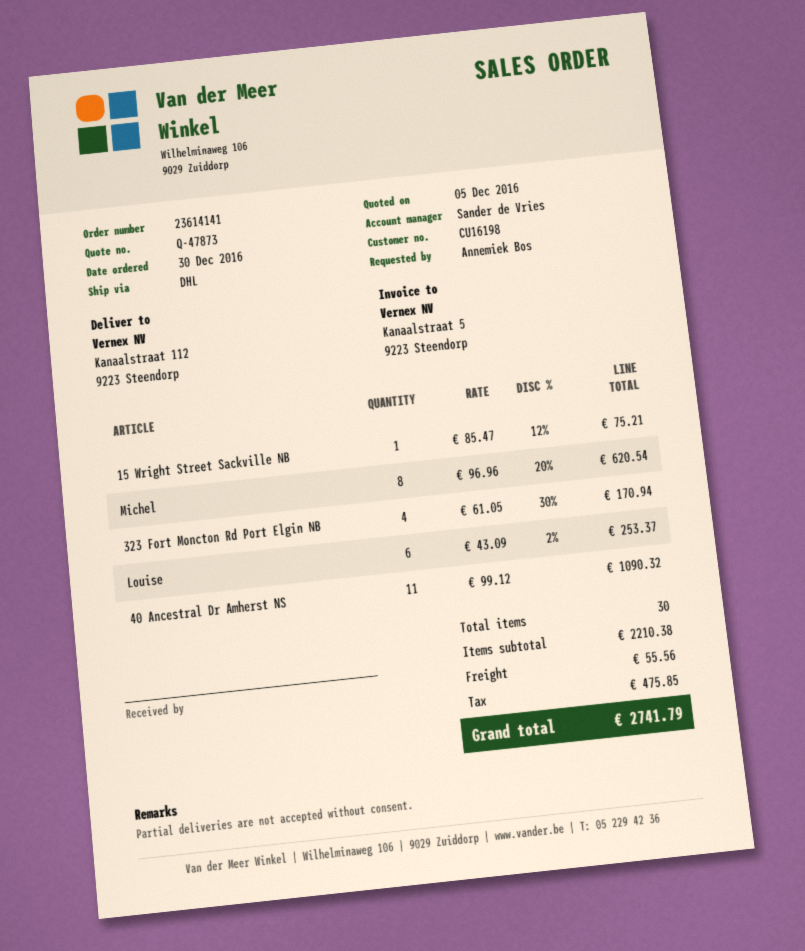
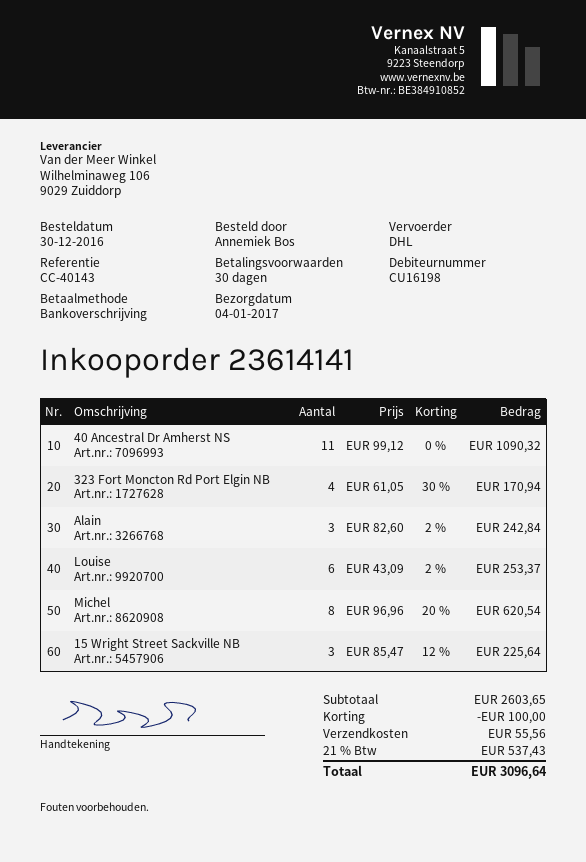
15 Wright Street Sackville NB: 1 x 85.47 - 12% = 75.21 -> 3 x 85.47 - 12% = 225.64
Alain: none -> 3 x 82.60 - 2% = 242.84
subtotal: 2210.38 -> 2603.65
discount: none -> 100.00
tax: 475.85 -> 537.43
total: 2741.79 -> 3096.64

